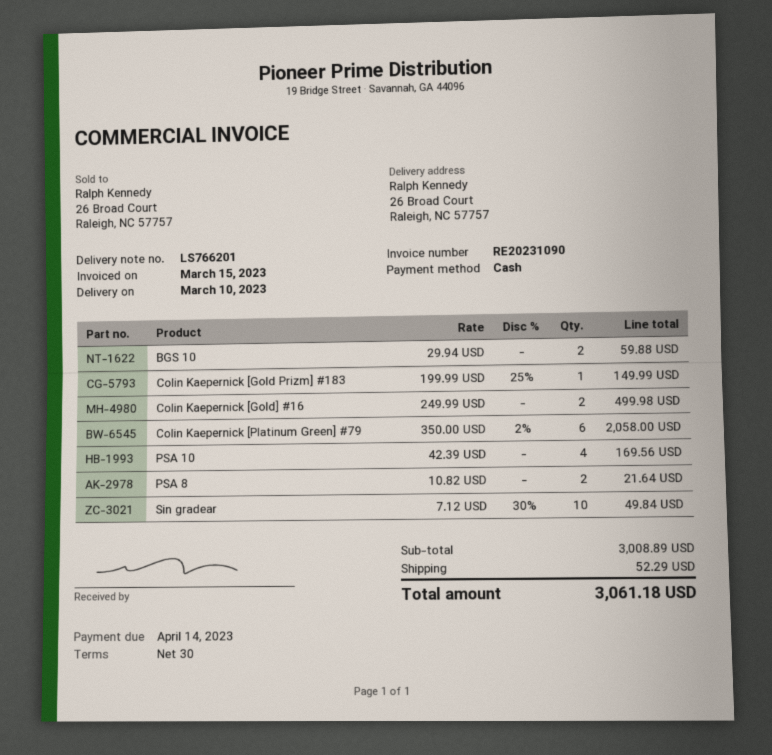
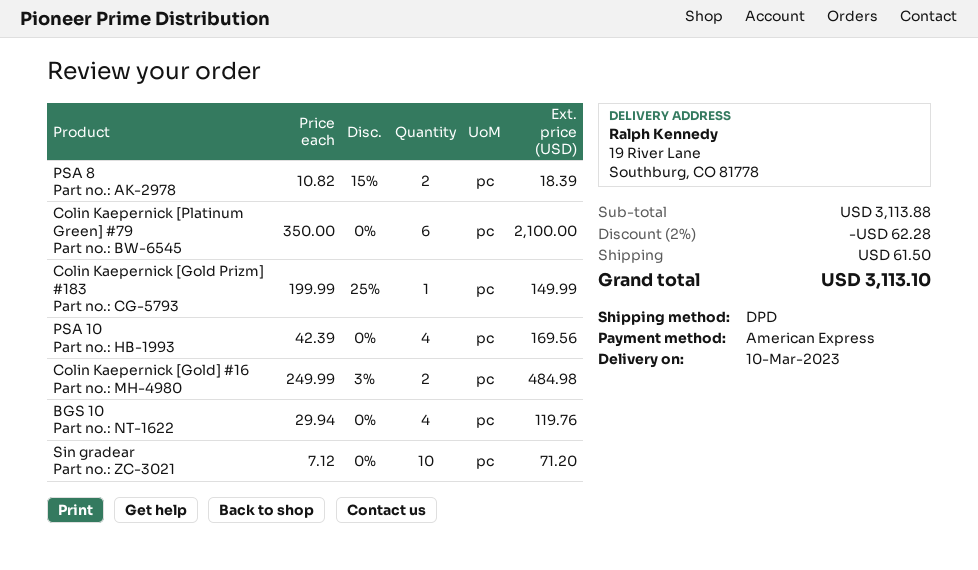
payment method: cash -> American Express
ship to: 26 Broad Court, Raleigh, NC 57757 -> 19 River Lane, Southburg, CO 81778
BGS 10: 2 x 29.94 = 59.88 -> 4 x 29.94 = 119.76
Colin Kaepernick [Gold] #16: 2 x 249.99 = 499.98 -> 2 x 249.99 - 3% = 484.98
Colin Kaepernick [Platinum Green] #79: 6 x 350.00 - 2% = 2058.00 -> 6 x 350.00 = 2100.00
PSA 8: 2 x 10.82 = 21.64 -> 2 x 10.82 - 15% = 18.39
Sin gradear: 10 x 7.12 - 30% = 49.84 -> 10 x 7.12 = 71.20
subtotal: 3008.89 -> 3113.88
discount: none -> 2% = 62.28
shipping: 52.29 -> 61.50
total: 3061.18 -> 3113.10

